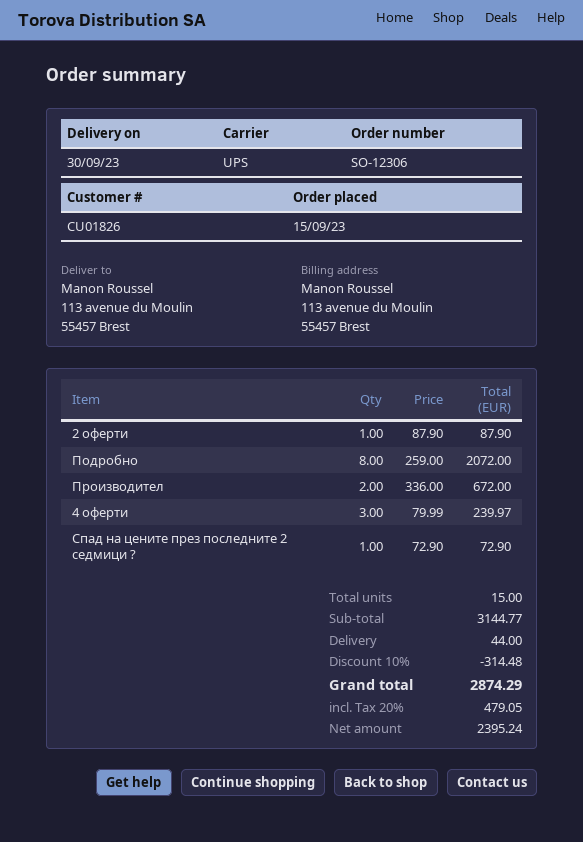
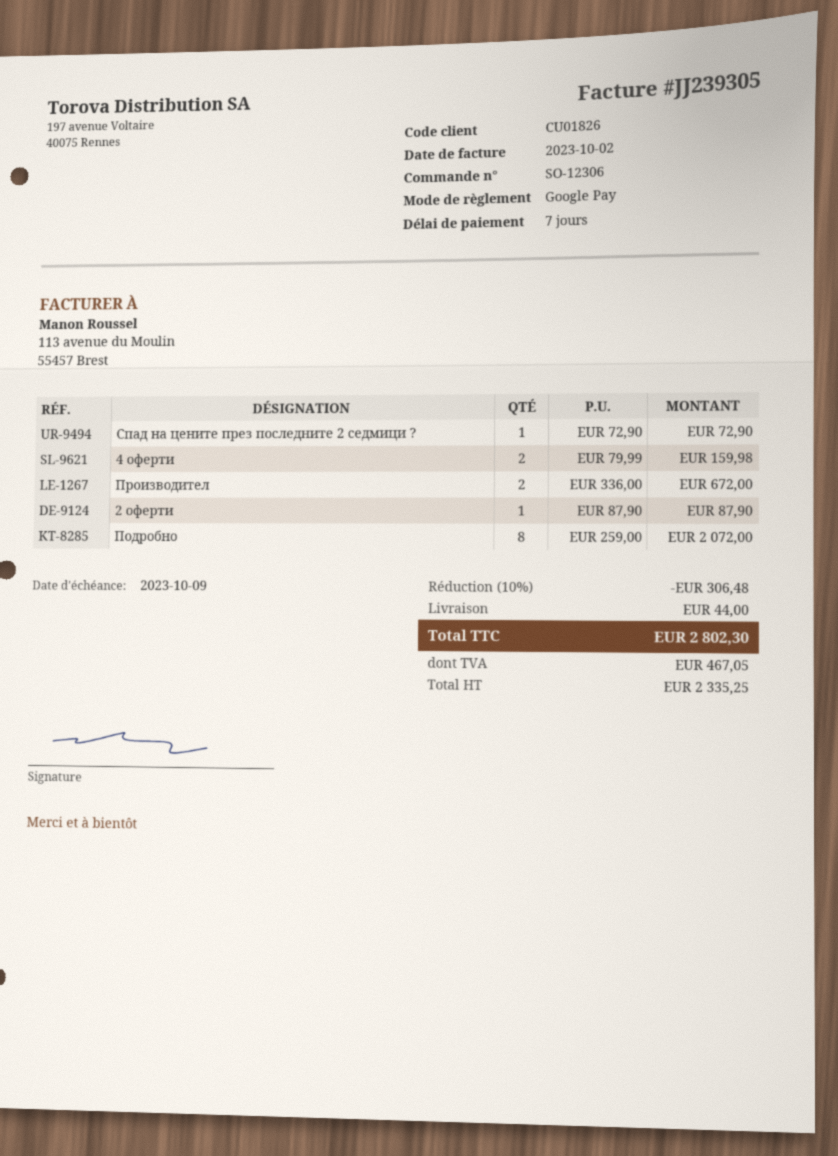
4 оферти: 3 x 79.99 = 239.97 -> 2 x 79.99 = 159.98
discount: 10% = 314.48 -> 10% = 306.48
net: 2395.24 -> 2335.25
tax: 479.05 -> 467.05
total: 2874.29 -> 2802.30

